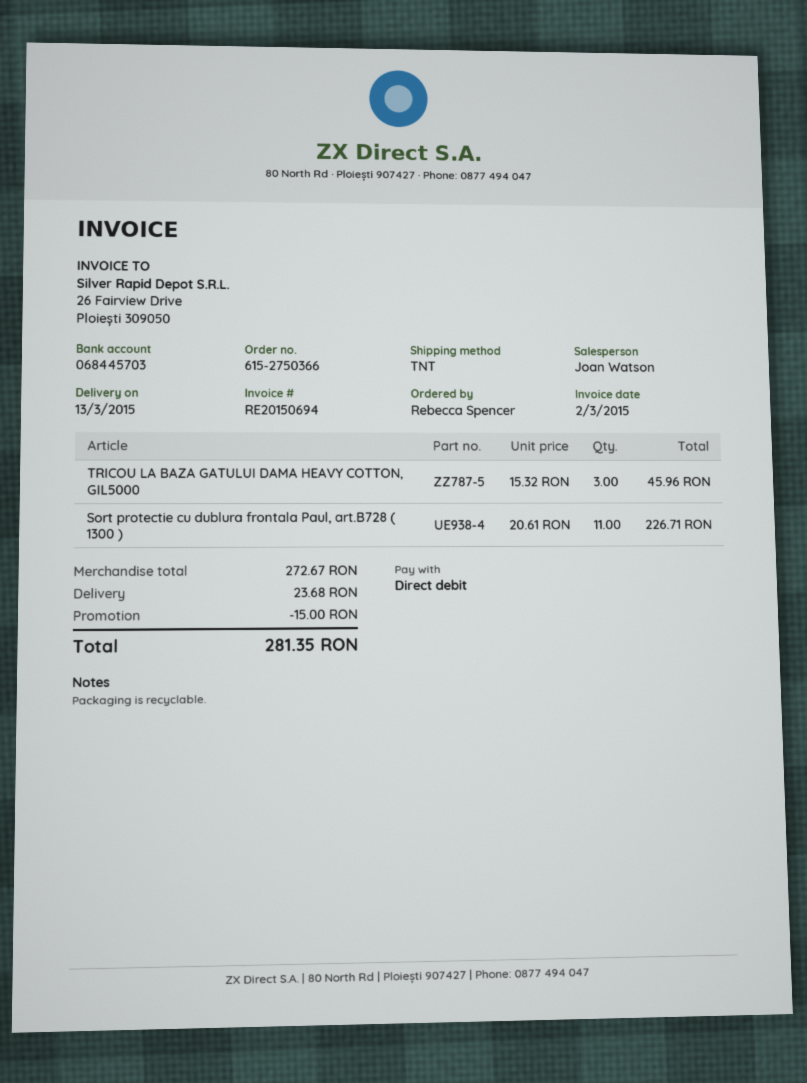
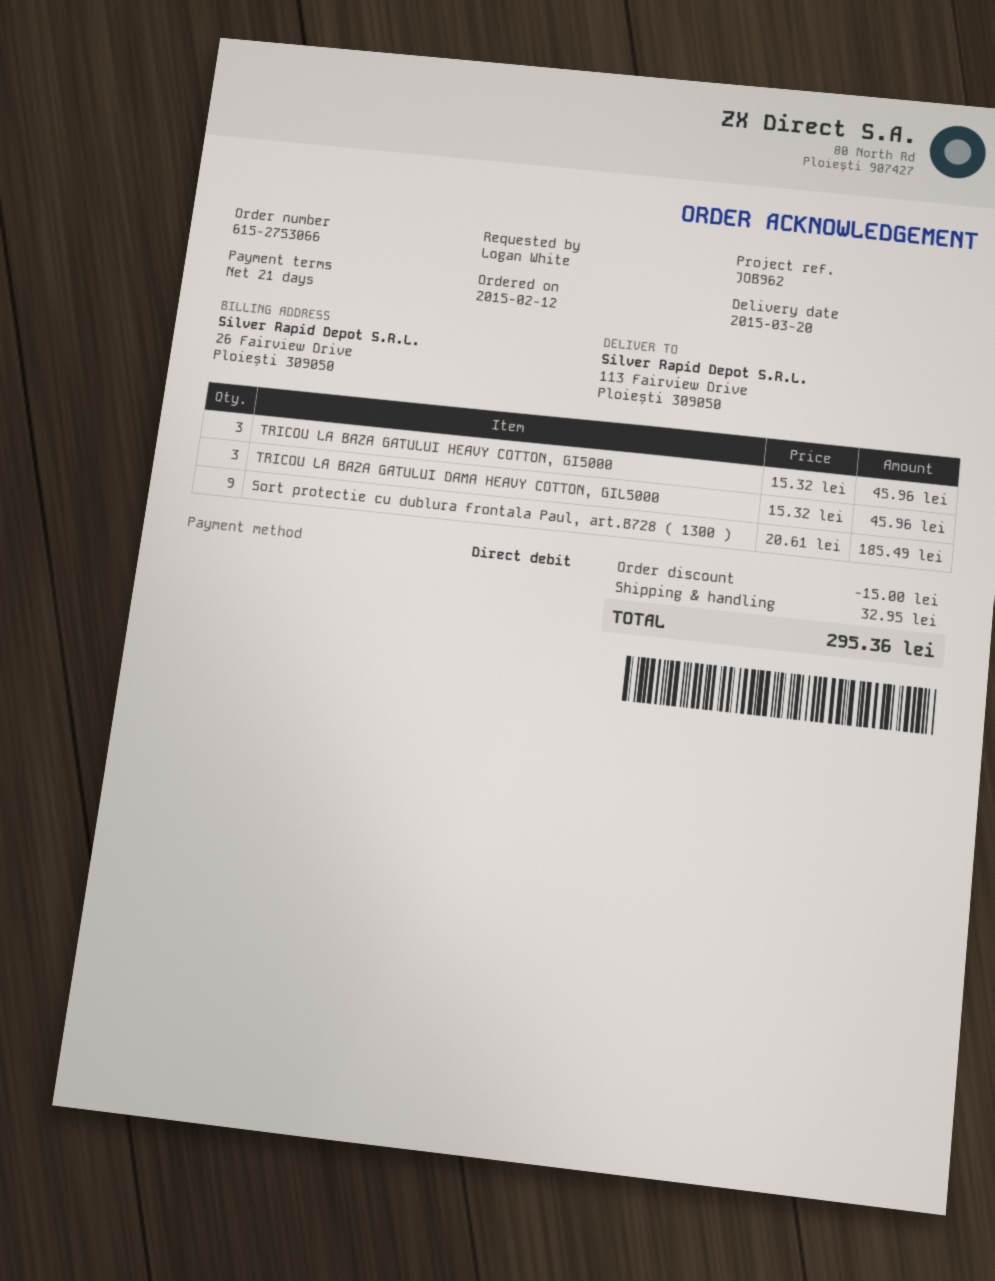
order number: 615-2750366 -> 615-2753066
delivery date: 2015-03-13 -> 2015-03-20
ordered by: Rebecca Spencer -> Logan White
Sort protectie cu dublura frontala Paul, art.B728 ( 1300 ): 11 x 20.61 = 226.71 -> 9 x 20.61 = 185.49
TRICOU LA BAZA GATULUI HEAVY COTTON, GI5000: none -> 3 x 15.32 = 45.96
shipping: 23.68 -> 32.95
total: 281.35 -> 295.36

